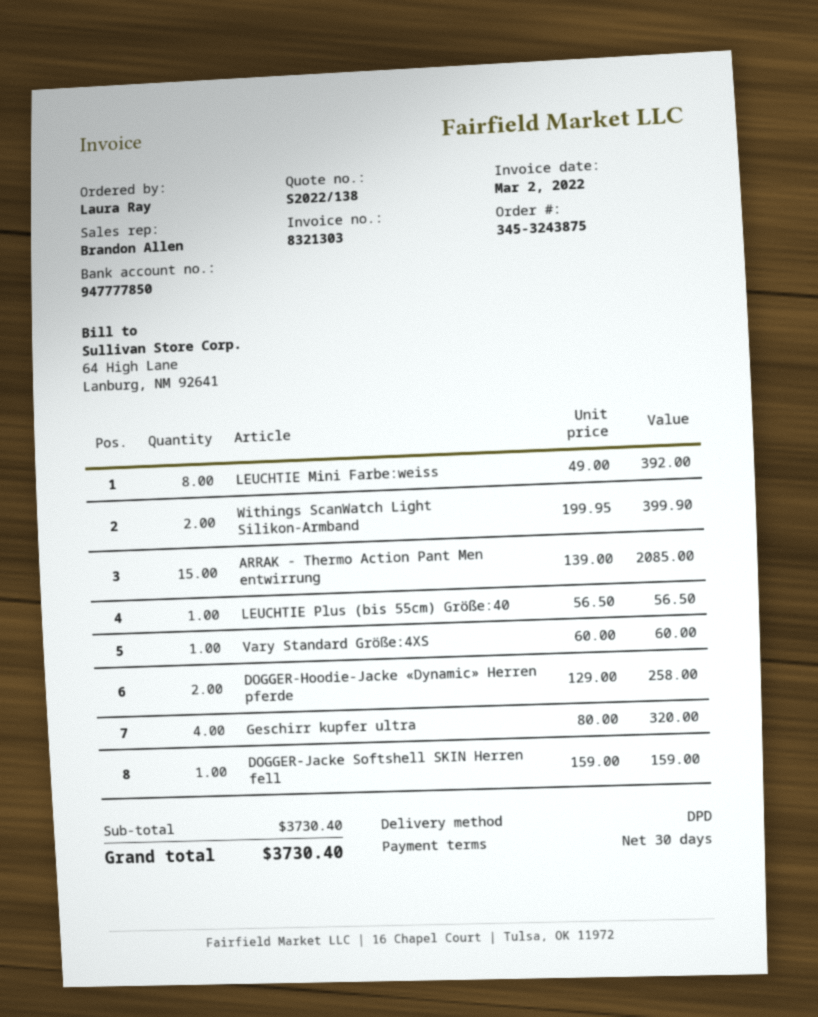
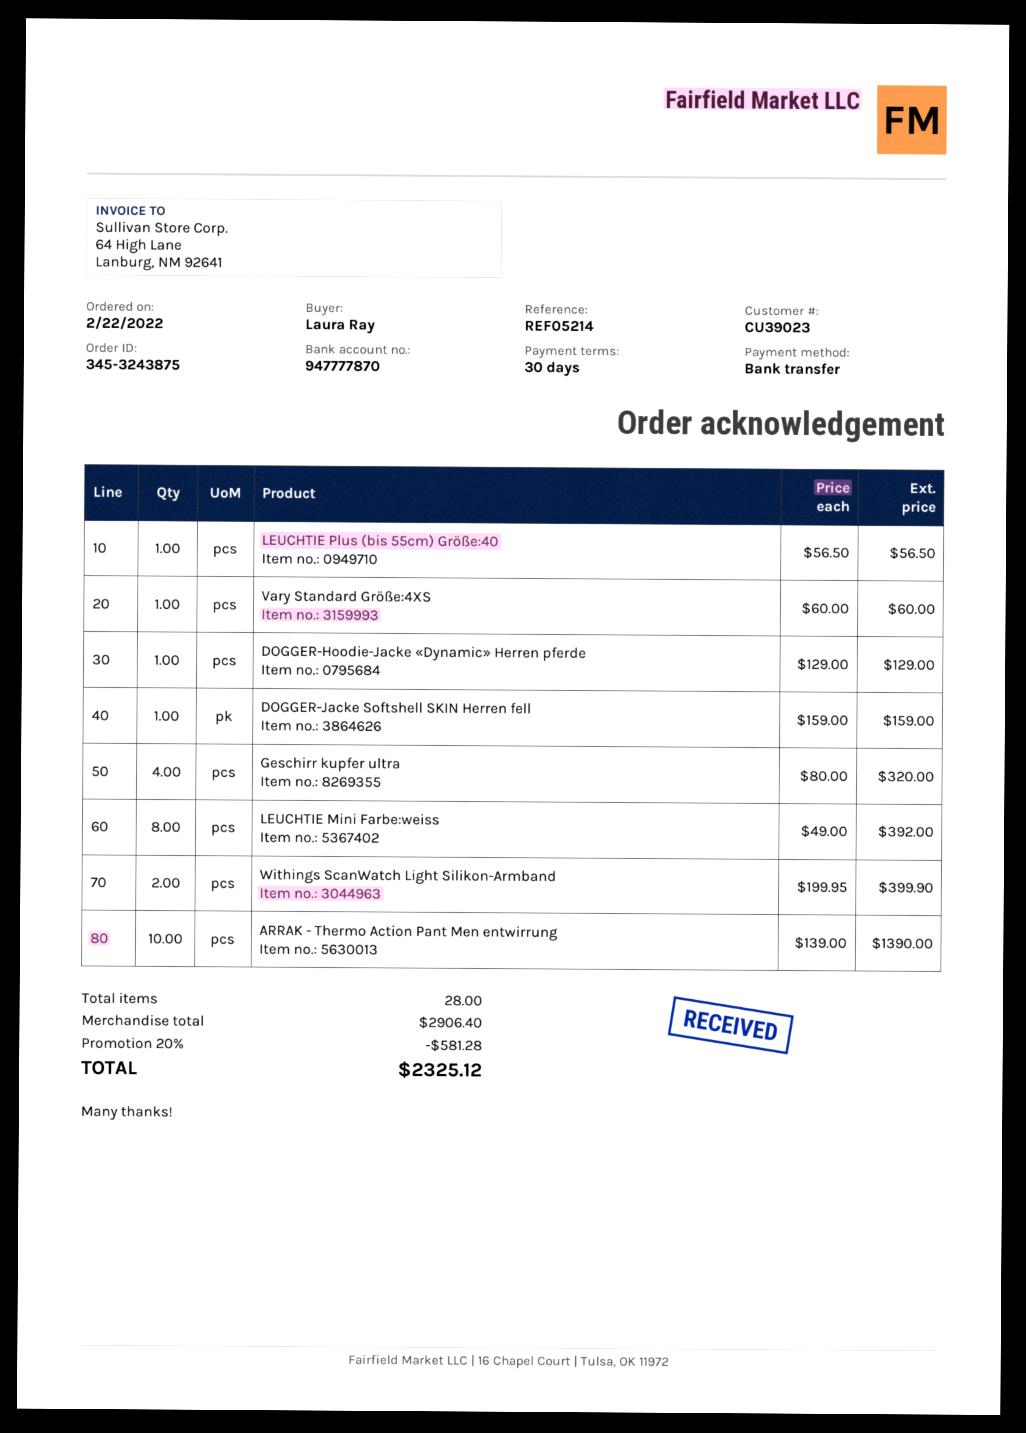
bank account: 947777850 -> 947777870
ARRAK - Thermo Action Pant Men entwirrung: 15 x 139.00 = 2085.00 -> 10 x 139.00 = 1390.00
DOGGER-Hoodie-Jacke «Dynamic» Herren pferde: 2 x 129.00 = 258.00 -> 1 x 129.00 = 129.00
subtotal: 3730.40 -> 2906.40
discount: none -> 20% = 581.28
total: 3730.40 -> 2325.12

